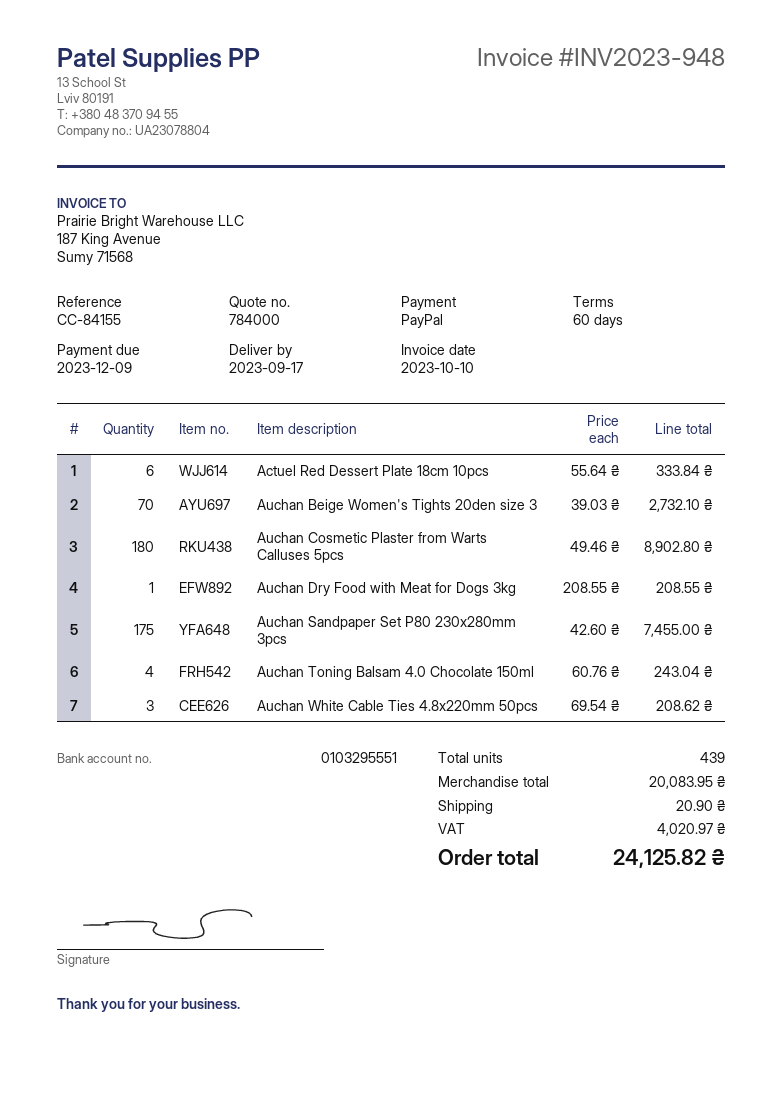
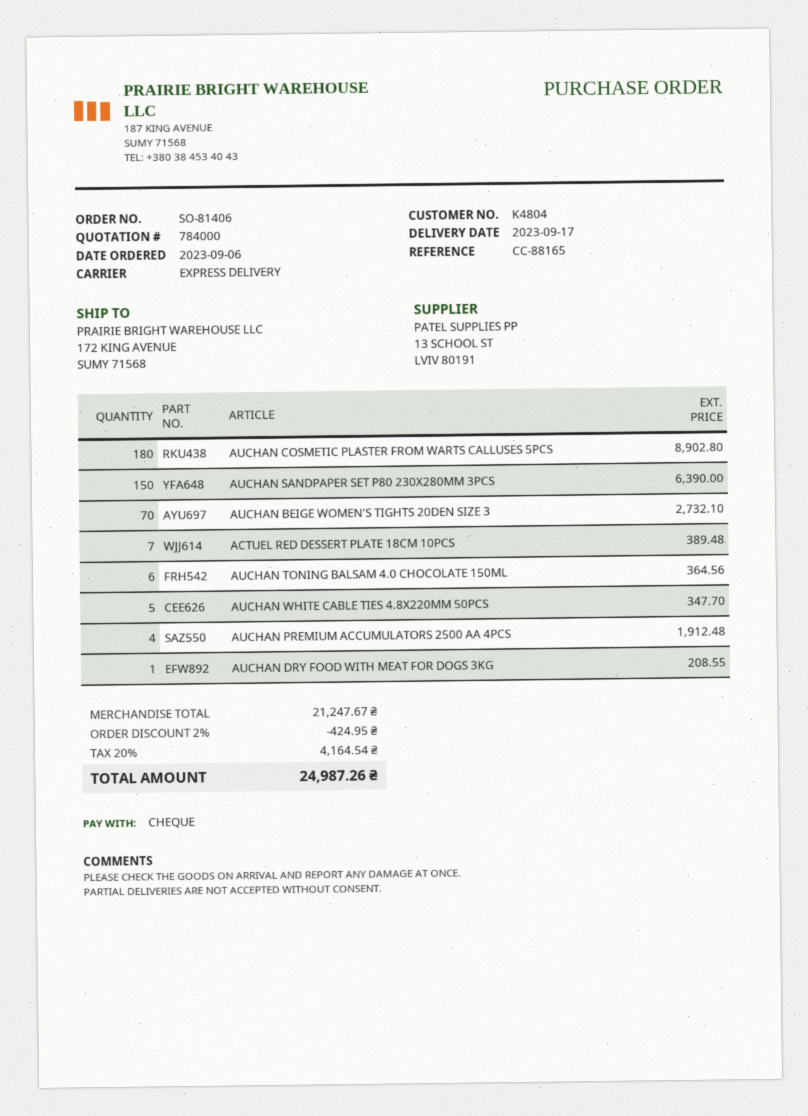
reference: CC-84155 -> CC-88165
payment method: PayPal -> cheque
Actuel Red Dessert Plate 18cm 10pcs: 6 for 333.84 -> 7 for 389.48
Auchan Sandpaper Set P80 230x280mm 3pcs: 175 for 7455.00 -> 150 for 6390.00
Auchan Toning Balsam 4.0 Chocolate 150ml: 4 for 243.04 -> 6 for 364.56
Auchan White Cable Ties 4.8x220mm 50pcs: 3 for 208.62 -> 5 for 347.70
AUCHAN PREMIUM ACCUMULATORS 2500 AA 4PCS: none -> 4 for 1912.48
subtotal: 20083.95 -> 21247.67
discount: none -> 2% = 424.95
shipping: 20.90 -> none
tax: 4020.97 -> 4164.54
total: 24125.82 -> 24987.26

